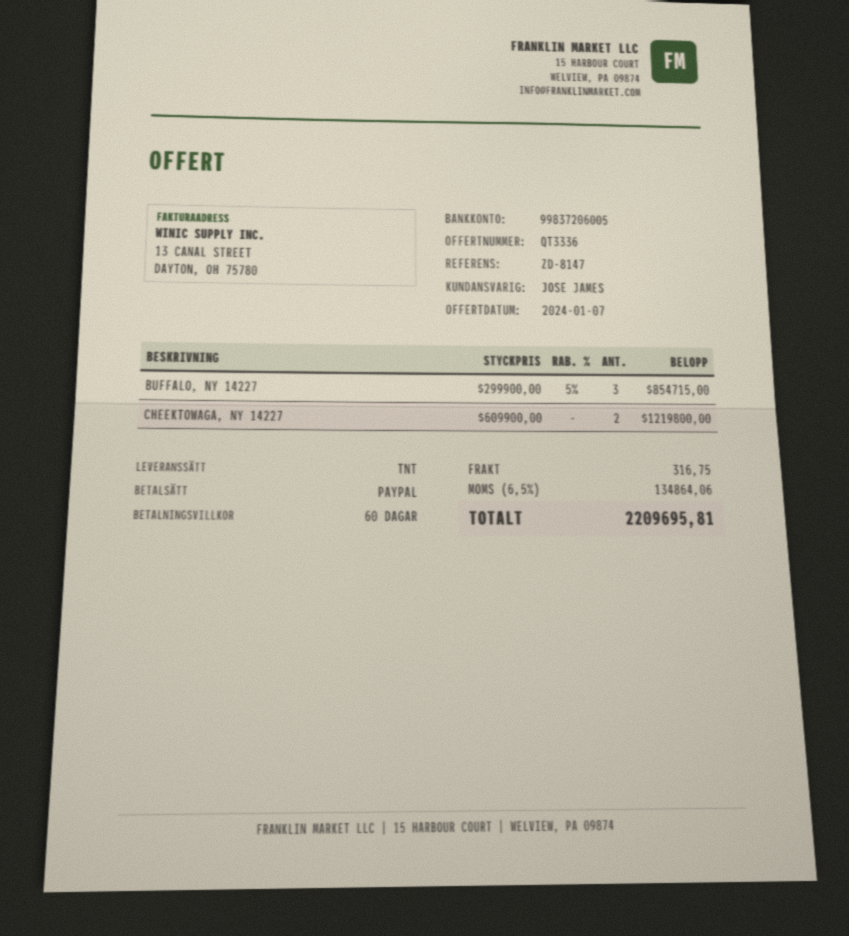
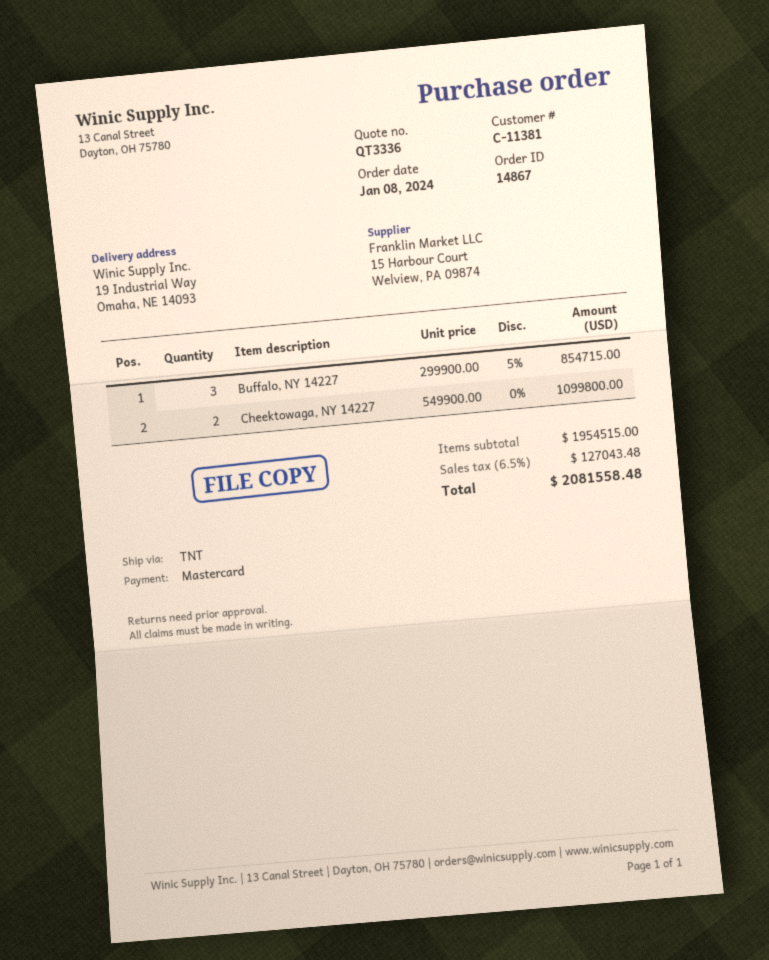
payment method: PayPal -> Mastercard
CHEEKTOWAGA, NY 14227: 2 x 609900.00 = 1219800.00 -> 2 x 549900.00 = 1099800.00
shipping: 316.75 -> none
tax: 6.5% = 134864.06 -> 6.5% = 127043.48
total: 2209695.81 -> 2081558.48

